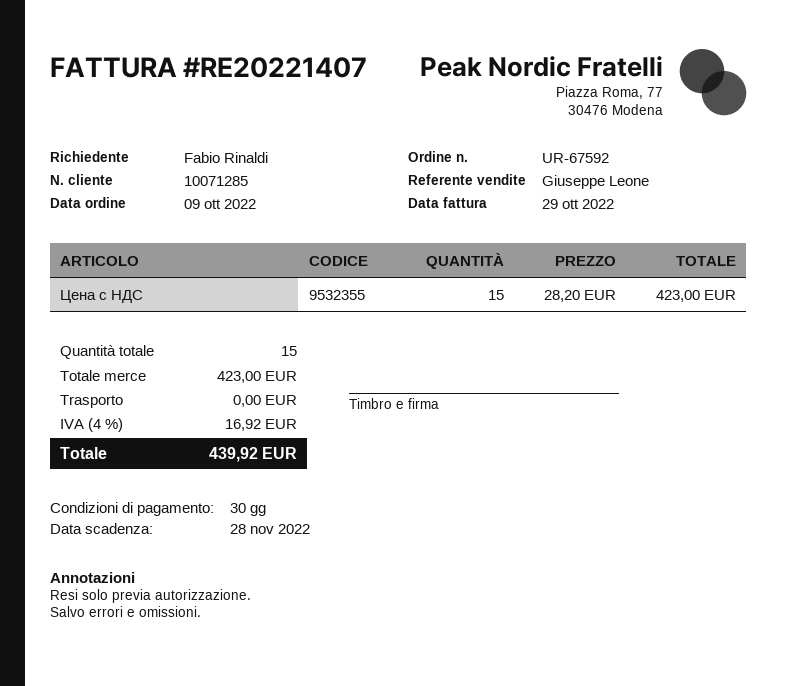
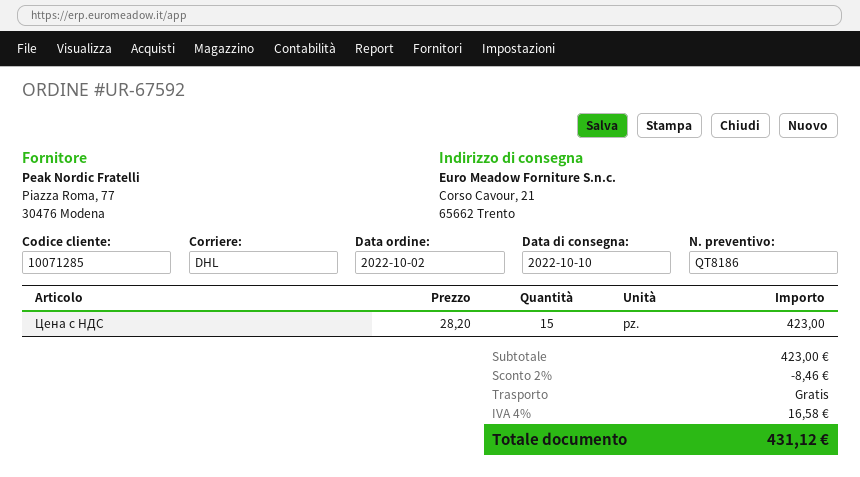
order date: 2022-10-09 -> 2022-10-02
discount: none -> 2% = 8.46
tax: 4% = 16.92 -> 4% = 16.58
total: 439.92 -> 431.12

